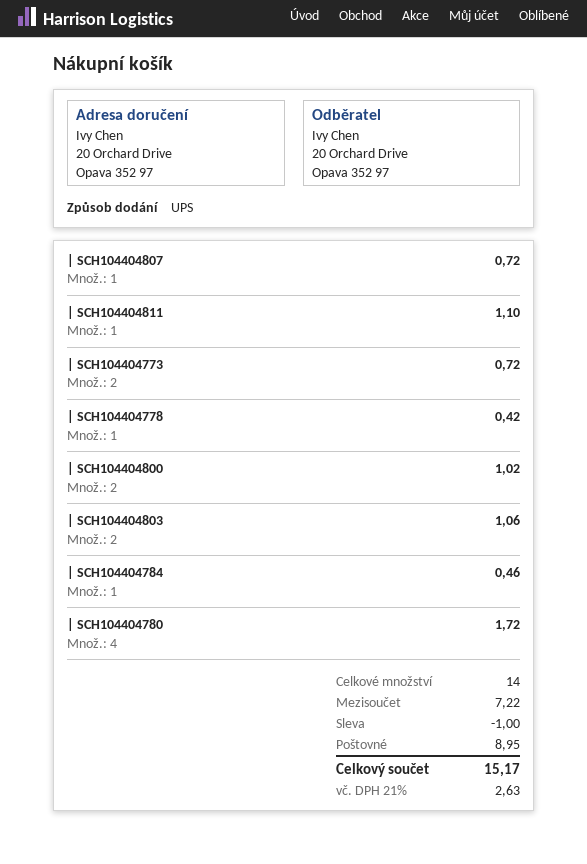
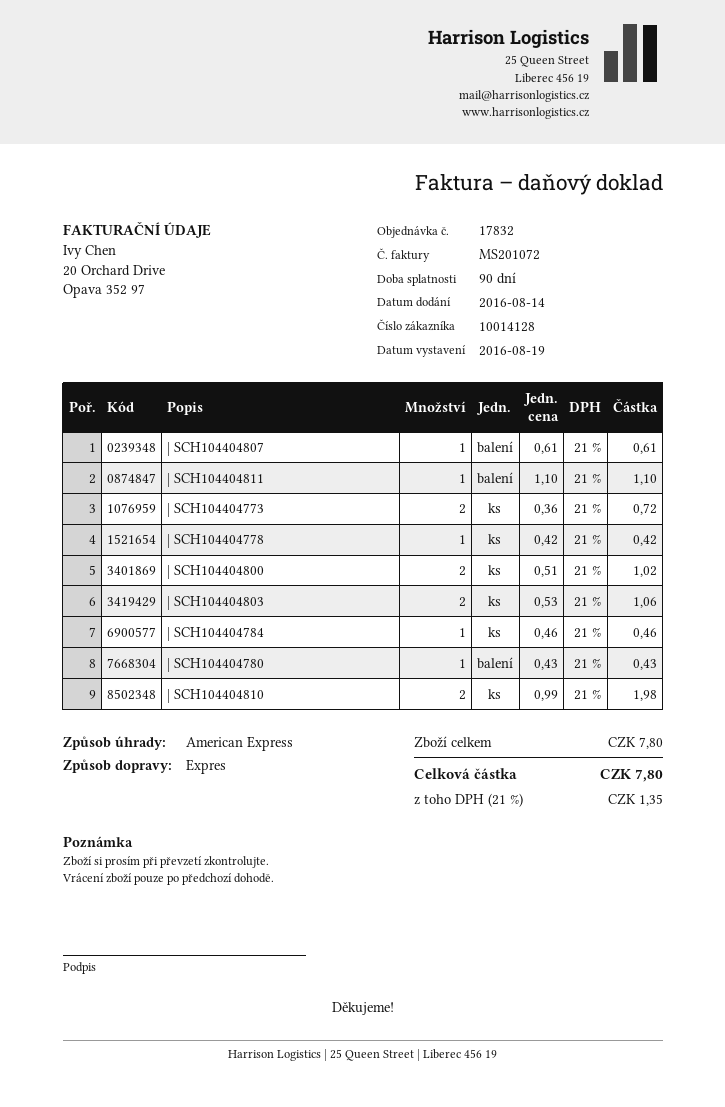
shipping method: UPS -> express
| SCH104404807: 1 for 0.72 -> 1 for 0.61
| SCH104404780: 4 for 1.72 -> 1 for 0.43
| SCH104404810: none -> 2 for 1.98
subtotal: 7.22 -> 7.80
discount: 1.00 -> none
shipping: 8.95 -> none
tax: 21% = 2.63 -> 21% = 1.35
total: 15.17 -> 7.80

